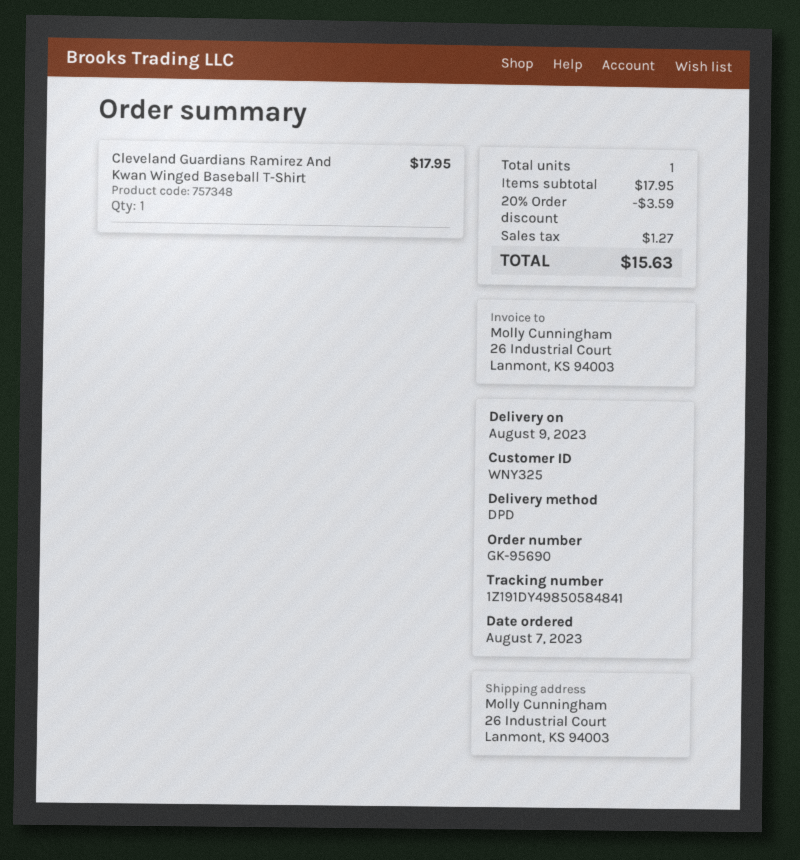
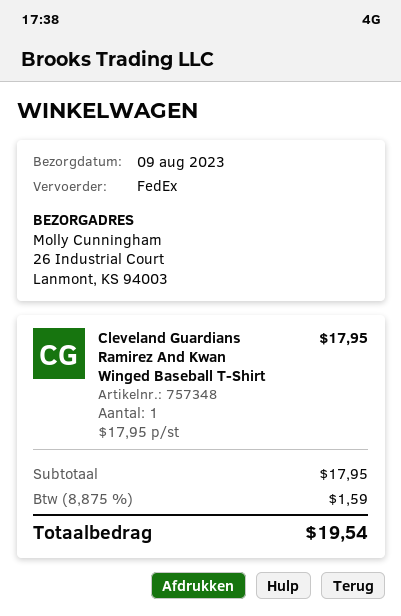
shipping method: DPD -> FedEx
discount: 20% = 3.59 -> none
tax: 1.27 -> 1.59
total: 15.63 -> 19.54

